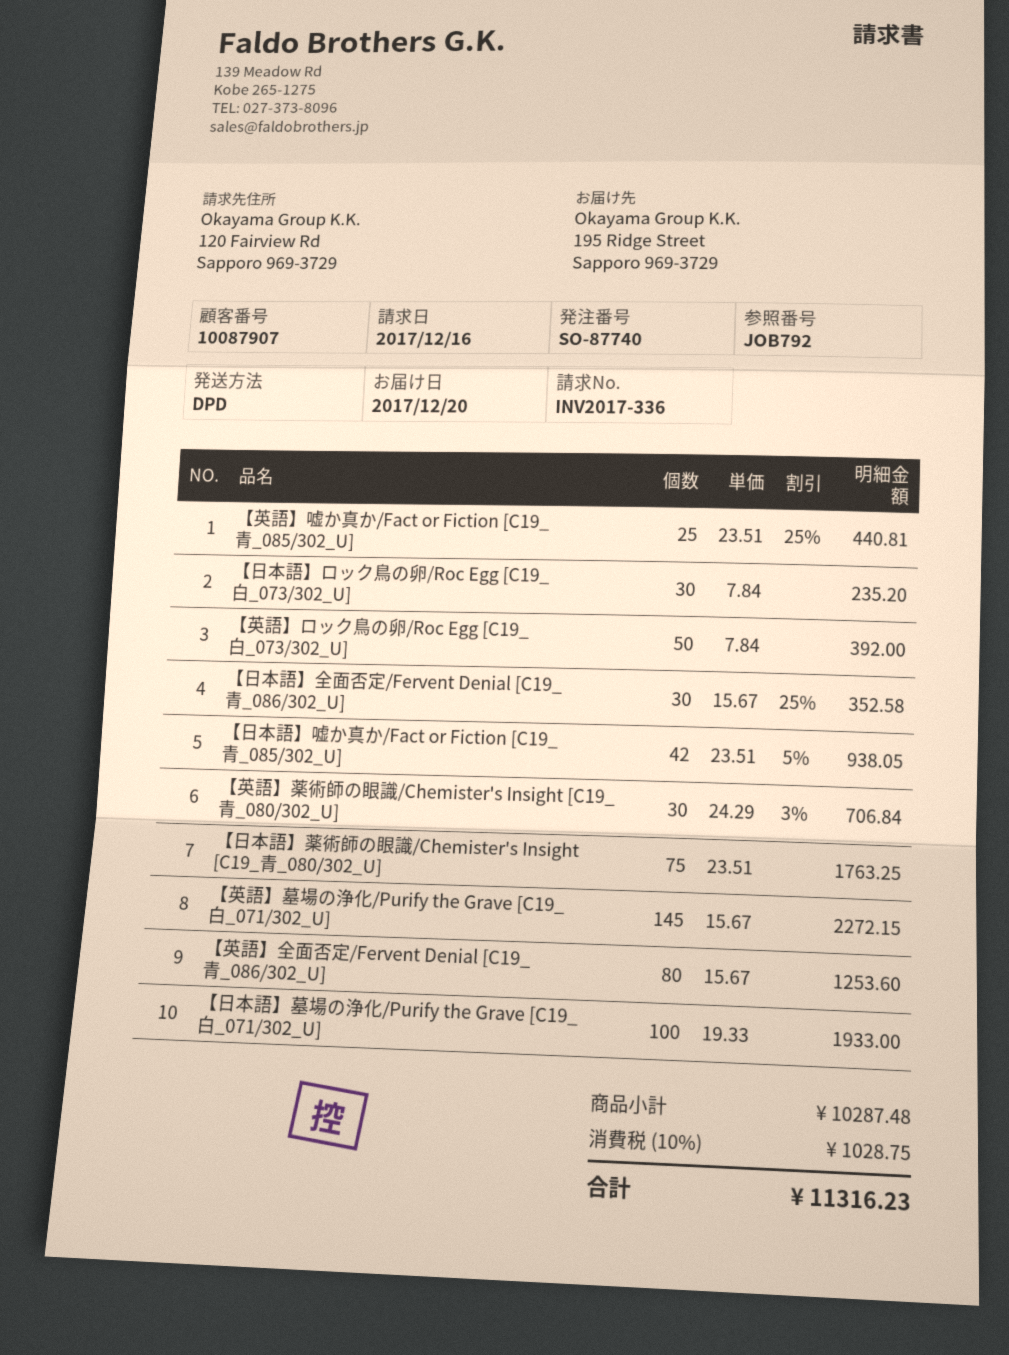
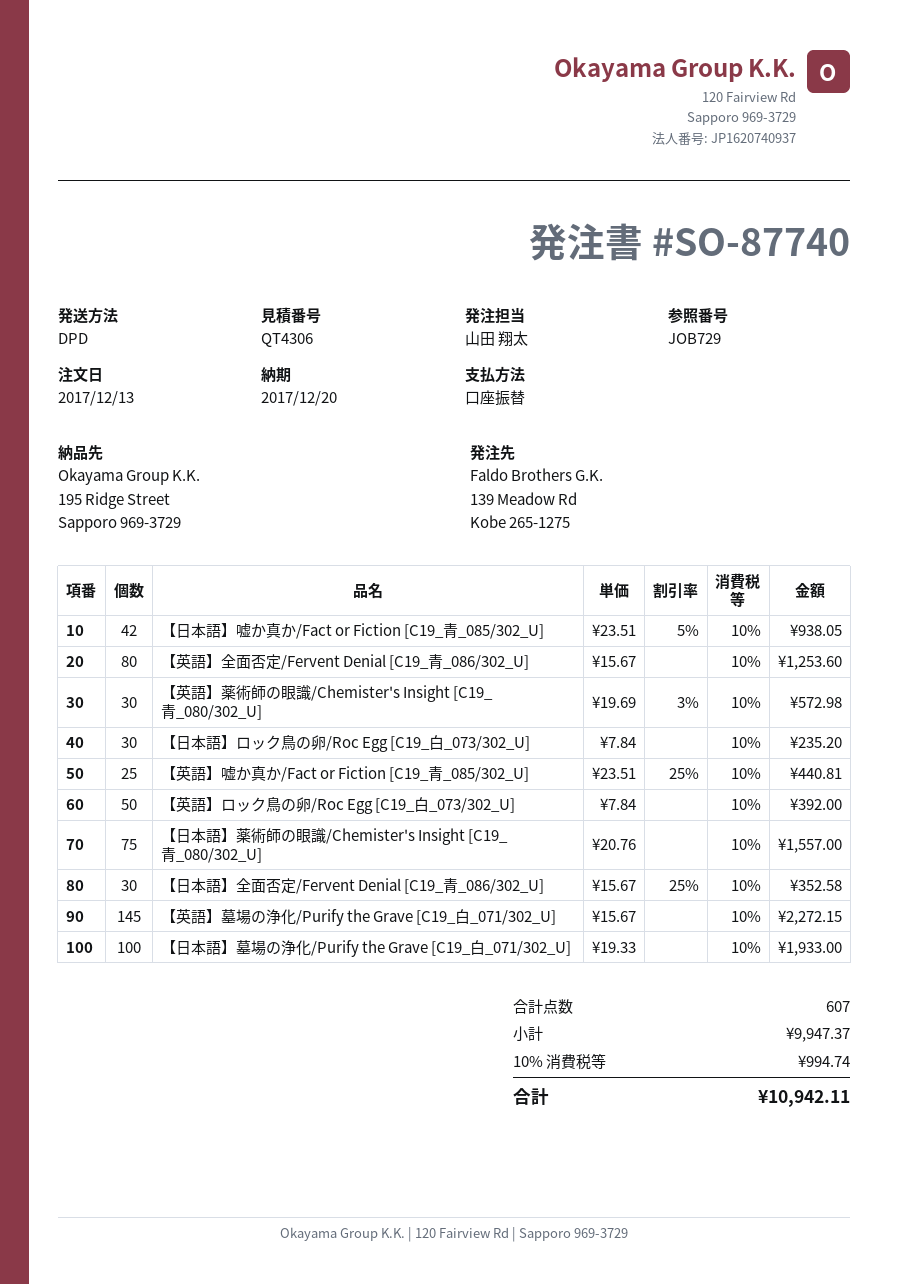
reference: JOB792 -> JOB729
【英語】薬術師の眼識/Chemister's Insight [C19_青_080/302_U]: 30 x 24.29 - 3% = 706.84 -> 30 x 19.69 - 3% = 572.98
【日本語】薬術師の眼識/Chemister's Insight [C19_青_080/302_U]: 75 x 23.51 = 1763.25 -> 75 x 20.76 = 1557.00
subtotal: 10287.48 -> 9947.37
tax: 10% = 1028.75 -> 10% = 994.74
total: 11316.23 -> 10942.11

